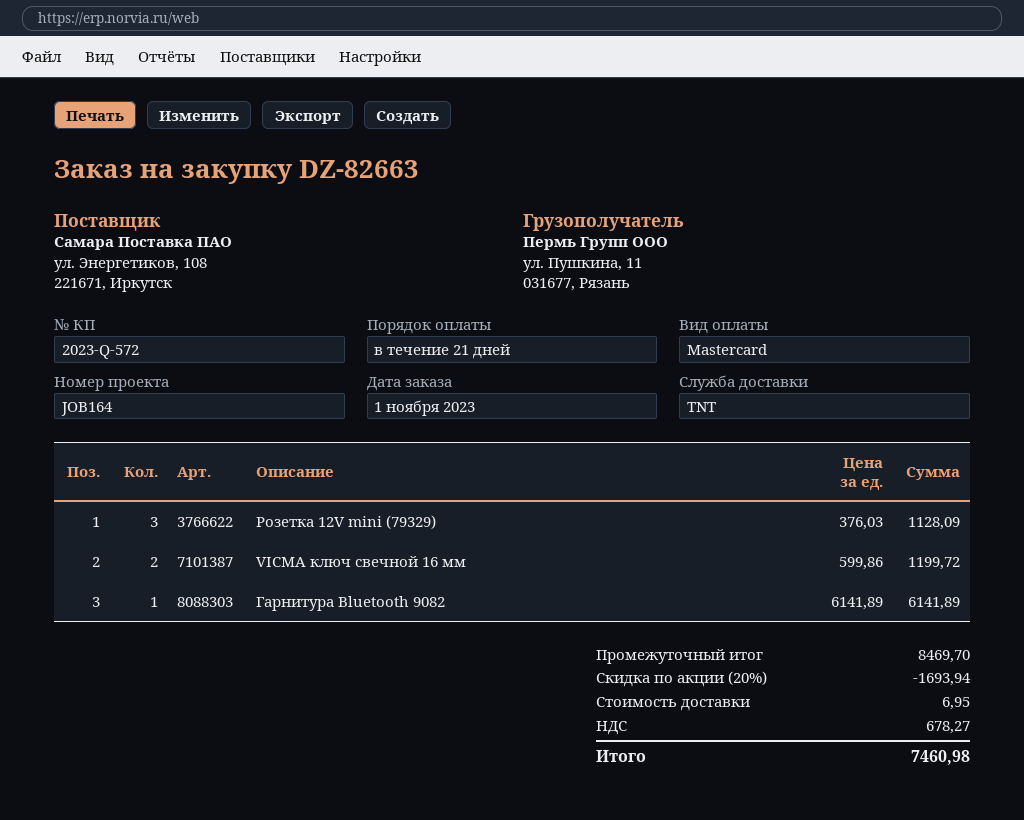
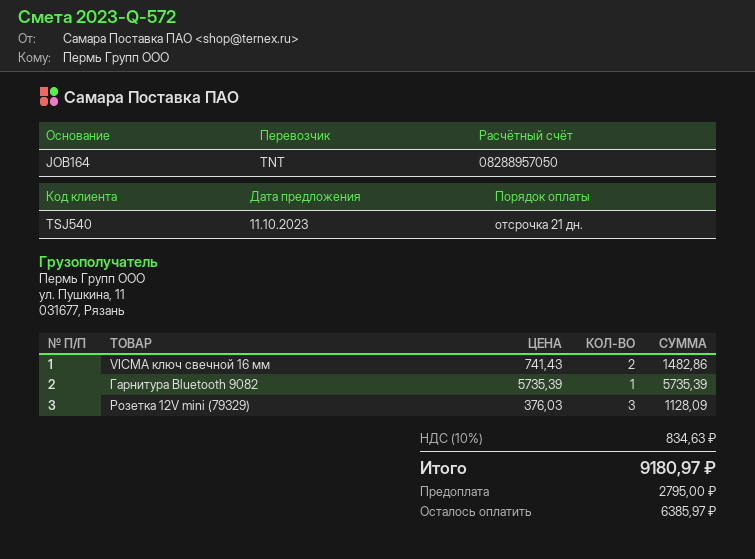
VICMA ключ свечной 16 мм: 2 x 599.86 = 1199.72 -> 2 x 741.43 = 1482.86
Гарнитура Bluetooth 9082: 1 x 6141.89 = 6141.89 -> 1 x 5735.39 = 5735.39
discount: 20% = 1693.94 -> none
shipping: 6.95 -> none
tax: 678.27 -> 834.63
total: 7460.98 -> 9180.97

